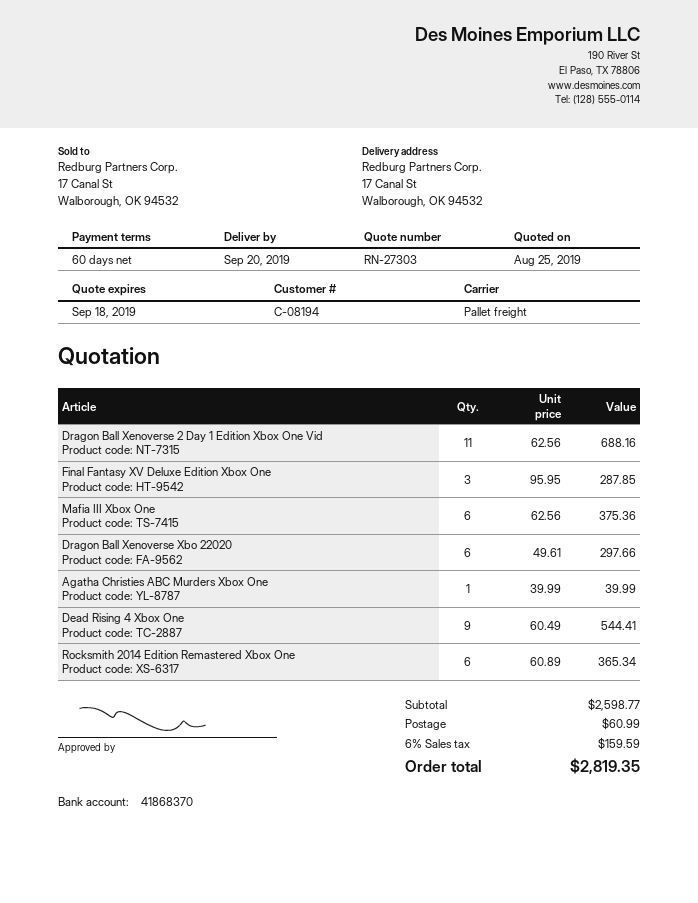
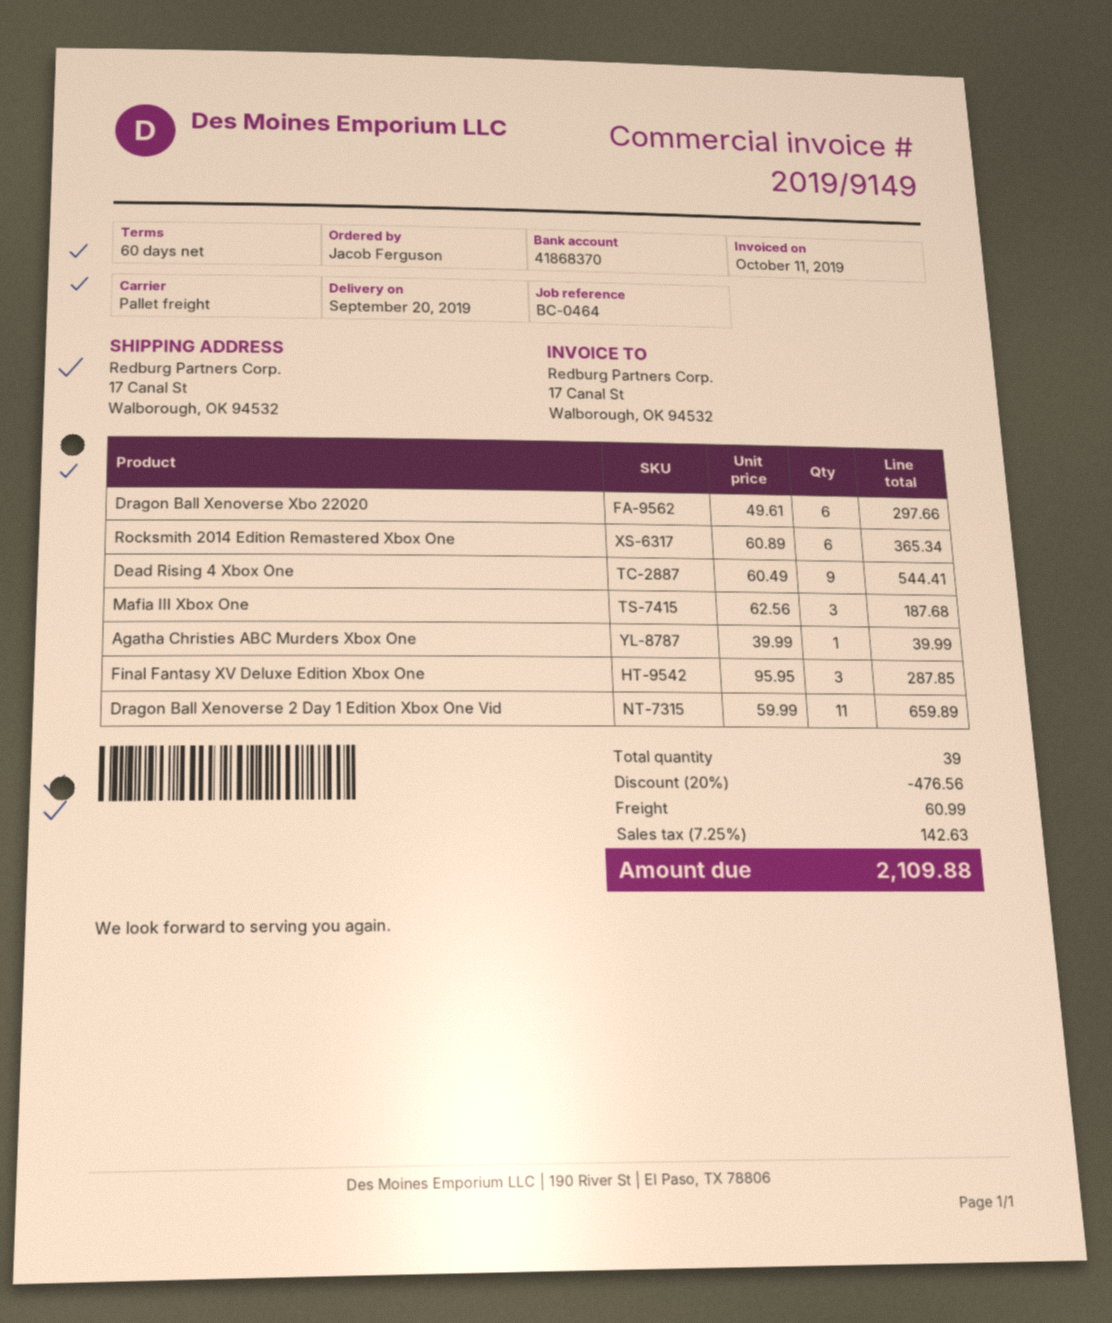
Dragon Ball Xenoverse 2 Day 1 Edition Xbox One Vid: 11 x 62.56 = 688.16 -> 11 x 59.99 = 659.89
Mafia III Xbox One: 6 x 62.56 = 375.36 -> 3 x 62.56 = 187.68
discount: none -> 20% = 476.56
tax: 6% = 159.59 -> 7.25% = 142.63
total: 2819.35 -> 2109.88

